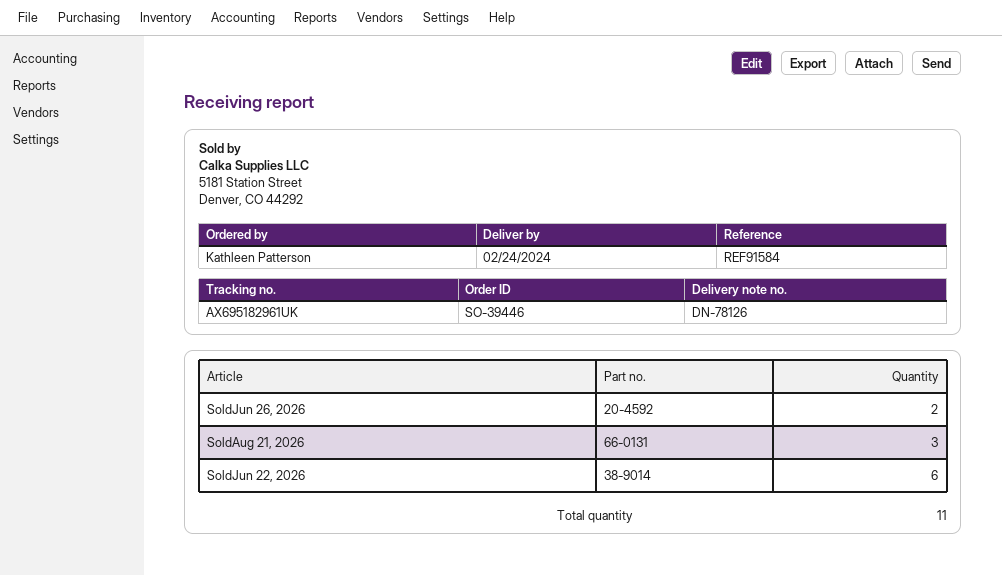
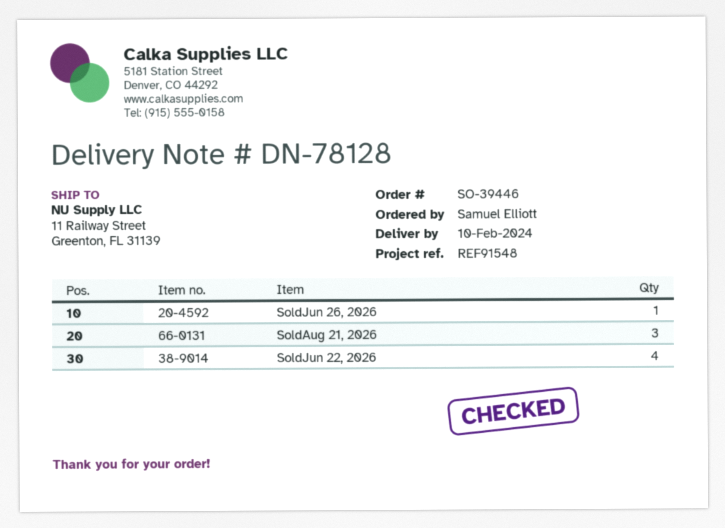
delivery note number: DN-78126 -> DN-78128
delivery date: 2024-02-24 -> 2024-02-10
reference: REF91584 -> REF91548
ordered by: Kathleen Patterson -> Samuel Elliott
SoldJun 26, 2026: 2 -> 1
SoldJun 22, 2026: 6 -> 4

